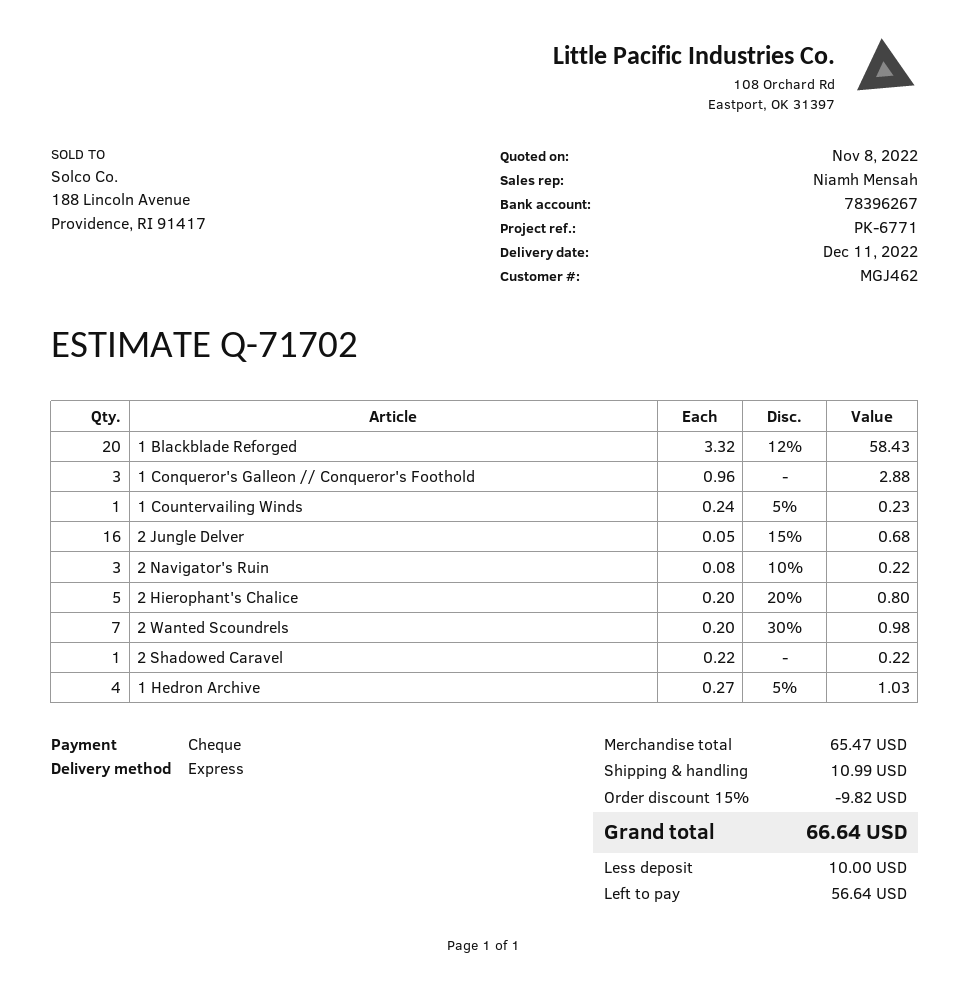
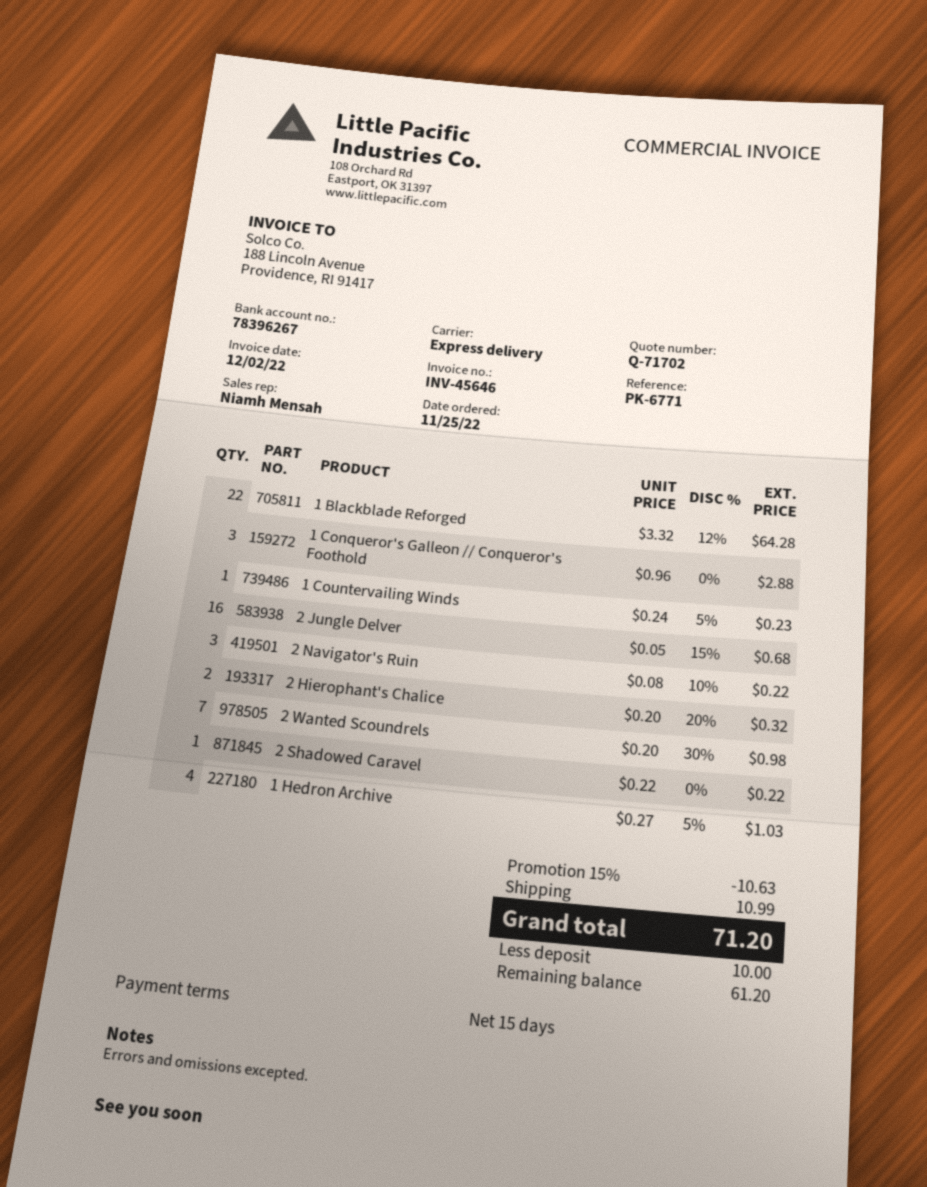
1 Blackblade Reforged: 20 x 3.32 - 12% = 58.43 -> 22 x 3.32 - 12% = 64.28
2 Hierophant's Chalice: 5 x 0.20 - 20% = 0.80 -> 2 x 0.20 - 20% = 0.32
discount: 15% = 9.82 -> 15% = 10.63
total: 66.64 -> 71.20
balance: 56.64 -> 61.20

